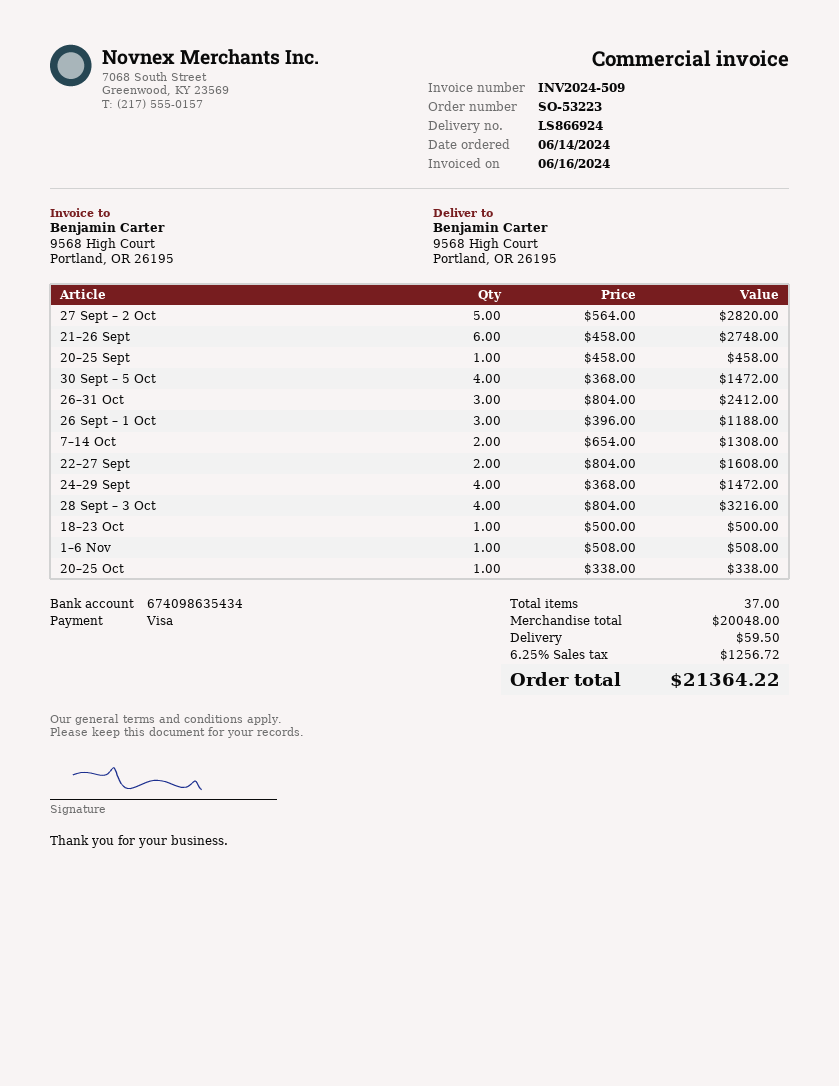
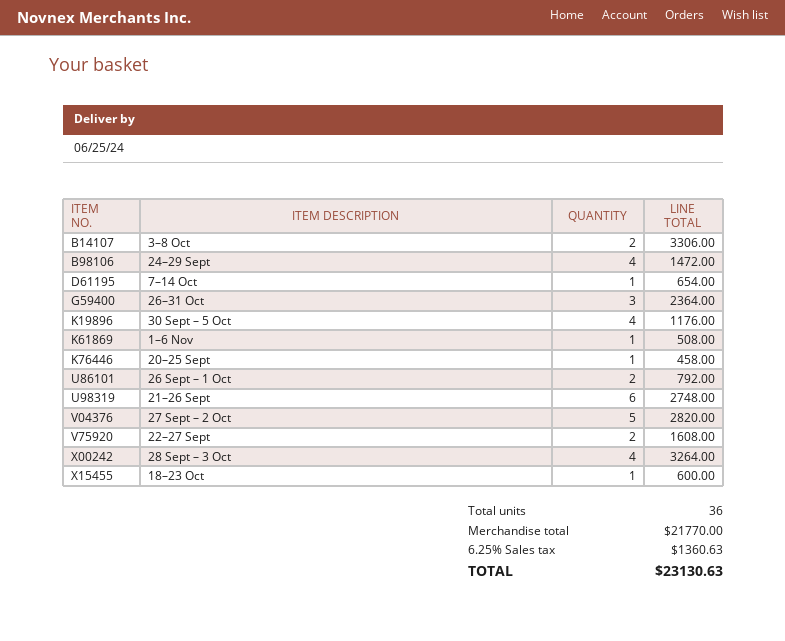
30 Sept – 5 Oct: 4 for 1472.00 -> 4 for 1176.00
26–31 Oct: 3 for 2412.00 -> 3 for 2364.00
26 Sept – 1 Oct: 3 for 1188.00 -> 2 for 792.00
7–14 Oct: 2 for 1308.00 -> 1 for 654.00
28 Sept – 3 Oct: 4 for 3216.00 -> 4 for 3264.00
18–23 Oct: 1 for 500.00 -> 1 for 600.00
20–25 Oct: 1 for 338.00 -> none
3–8 Oct: none -> 2 for 3306.00
total quantity: 37 -> 36
subtotal: 20048.00 -> 21770.00
shipping: 59.50 -> none
tax: 6.25% = 1256.72 -> 6.25% = 1360.63
total: 21364.22 -> 23130.63

